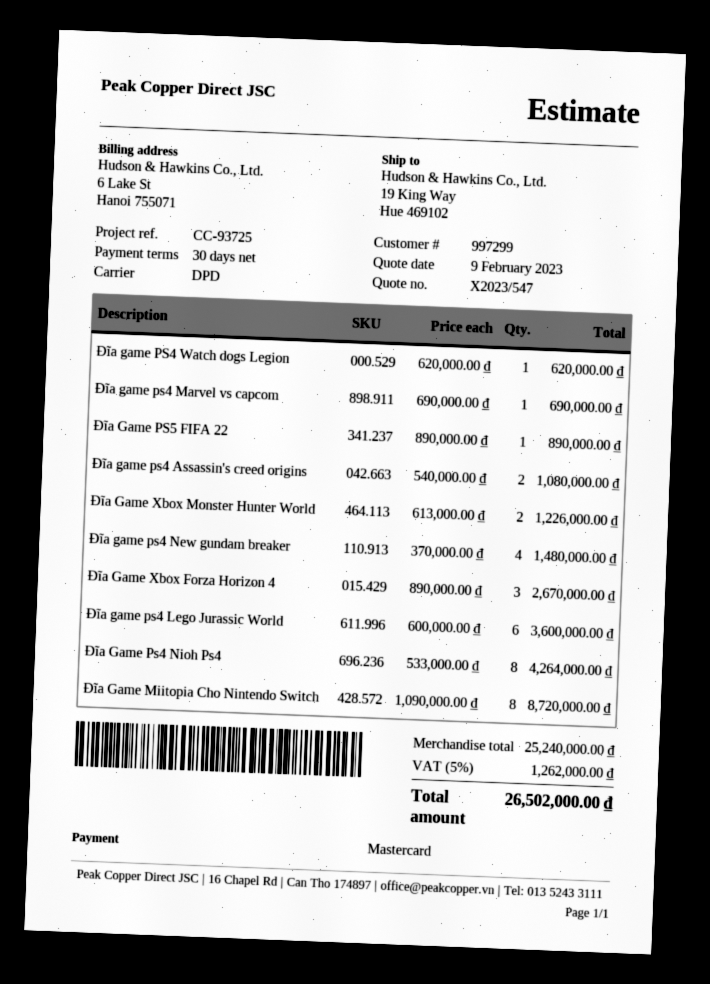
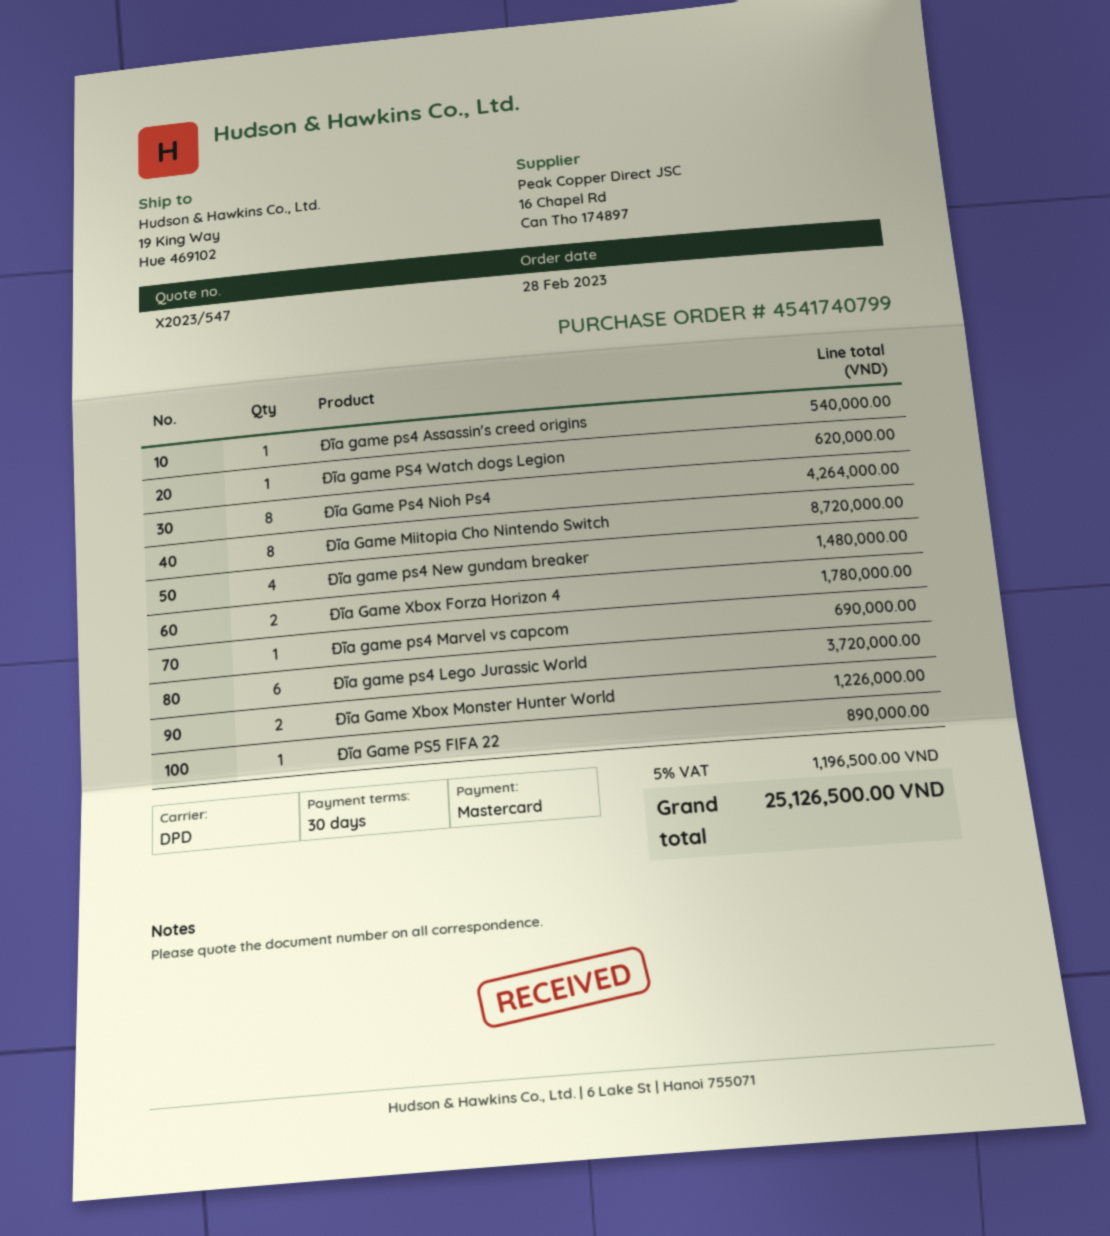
Đĩa game ps4 Assassin's creed origins: 2 for 1080000.00 -> 1 for 540000.00
Đĩa Game Xbox Forza Horizon 4: 3 for 2670000.00 -> 2 for 1780000.00
Đĩa game ps4 Lego Jurassic World: 6 for 3600000.00 -> 6 for 3720000.00
tax: 5% = 1262000.00 -> 5% = 1196500.00
total: 26502000.00 -> 25126500.00

